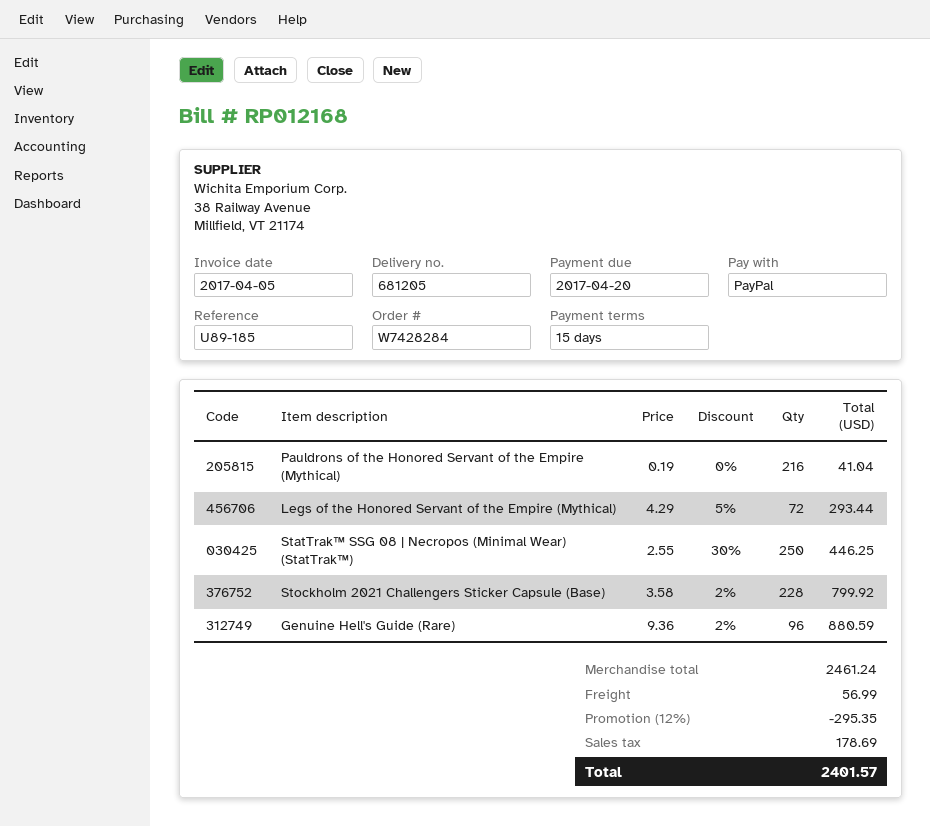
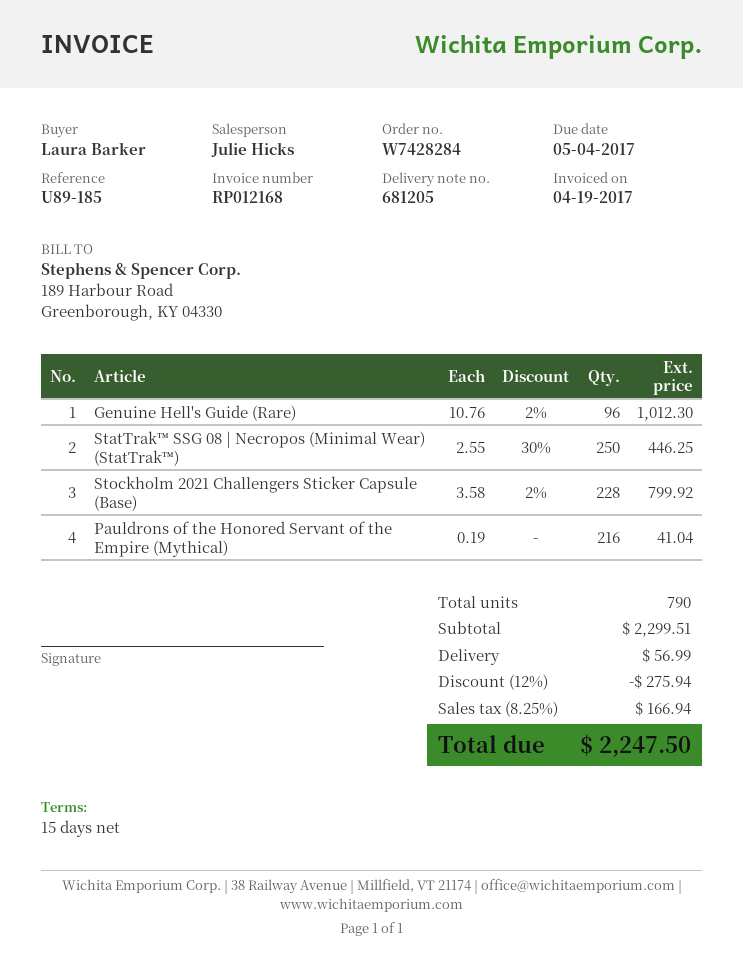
invoice date: 2017-04-05 -> 2017-04-19
due date: 2017-04-20 -> 2017-05-04
Legs of the Honored Servant of the Empire (Mythical): 72 x 4.29 - 5% = 293.44 -> none
Genuine Hell's Guide (Rare): 96 x 9.36 - 2% = 880.59 -> 96 x 10.76 - 2% = 1012.30
subtotal: 2461.24 -> 2299.51
discount: 12% = 295.35 -> 12% = 275.94
tax: 178.69 -> 166.94
total: 2401.57 -> 2247.50

